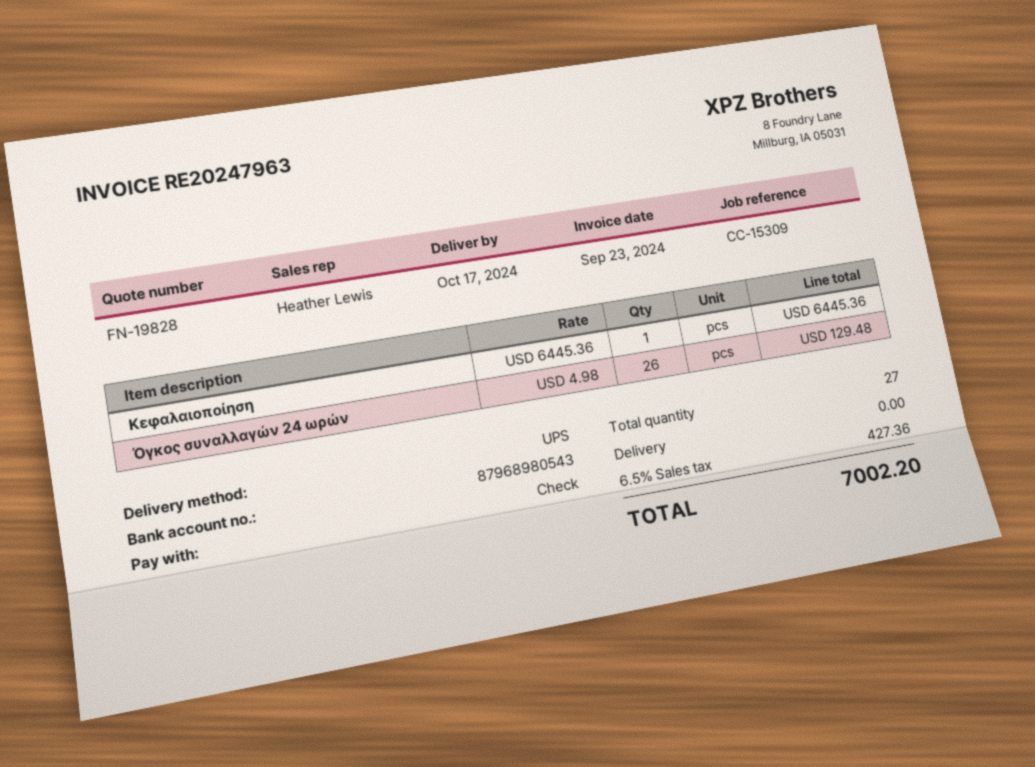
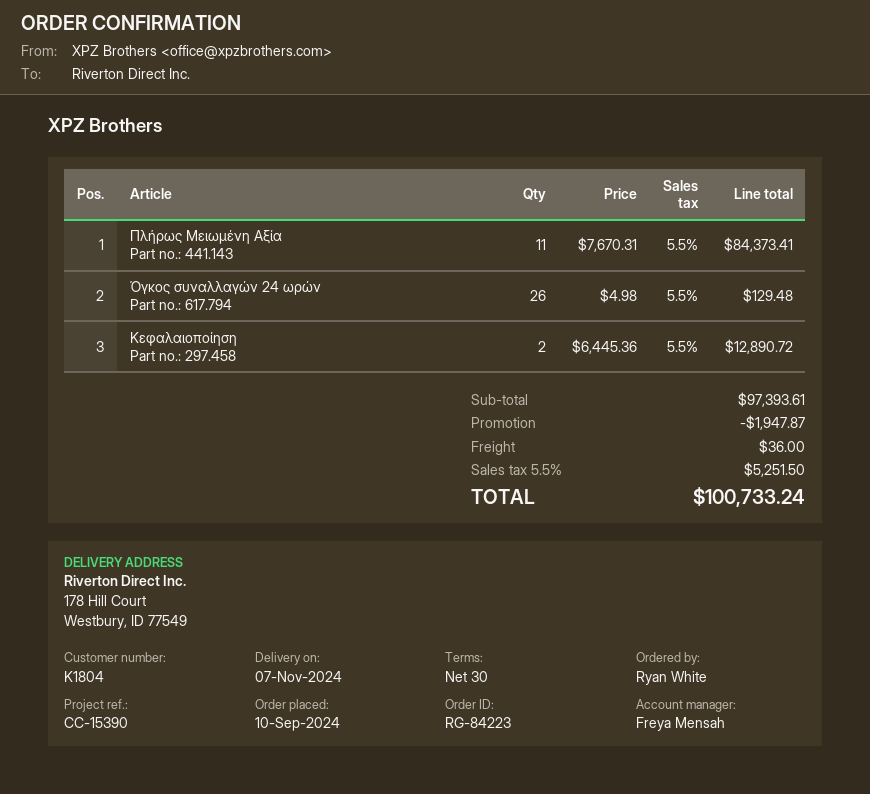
delivery date: 2024-10-17 -> 2024-11-07
reference: CC-15309 -> CC-15390
sales rep: Heather Lewis -> Freya Mensah
Κεφαλαιοποίηση: 1 x 6445.36 = 6445.36 -> 2 x 6445.36 = 12890.72
Πλήρως Μειωμένη Αξία: none -> 11 x 7670.31 = 84373.41
discount: none -> 1947.87
shipping: 0.00 -> 36.00
tax: 6.5% = 427.36 -> 5.5% = 5251.50
total: 7002.20 -> 100733.24

